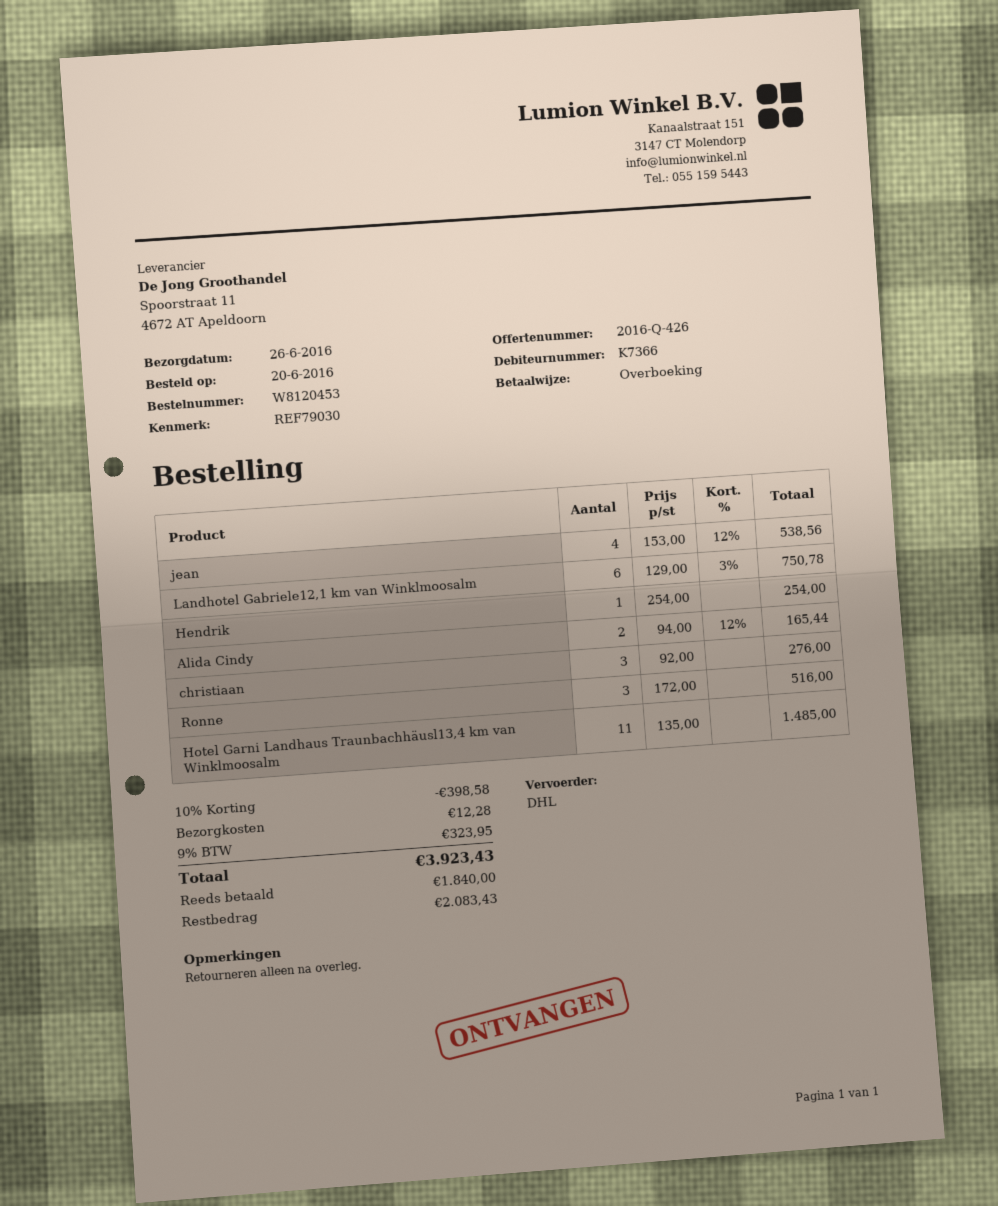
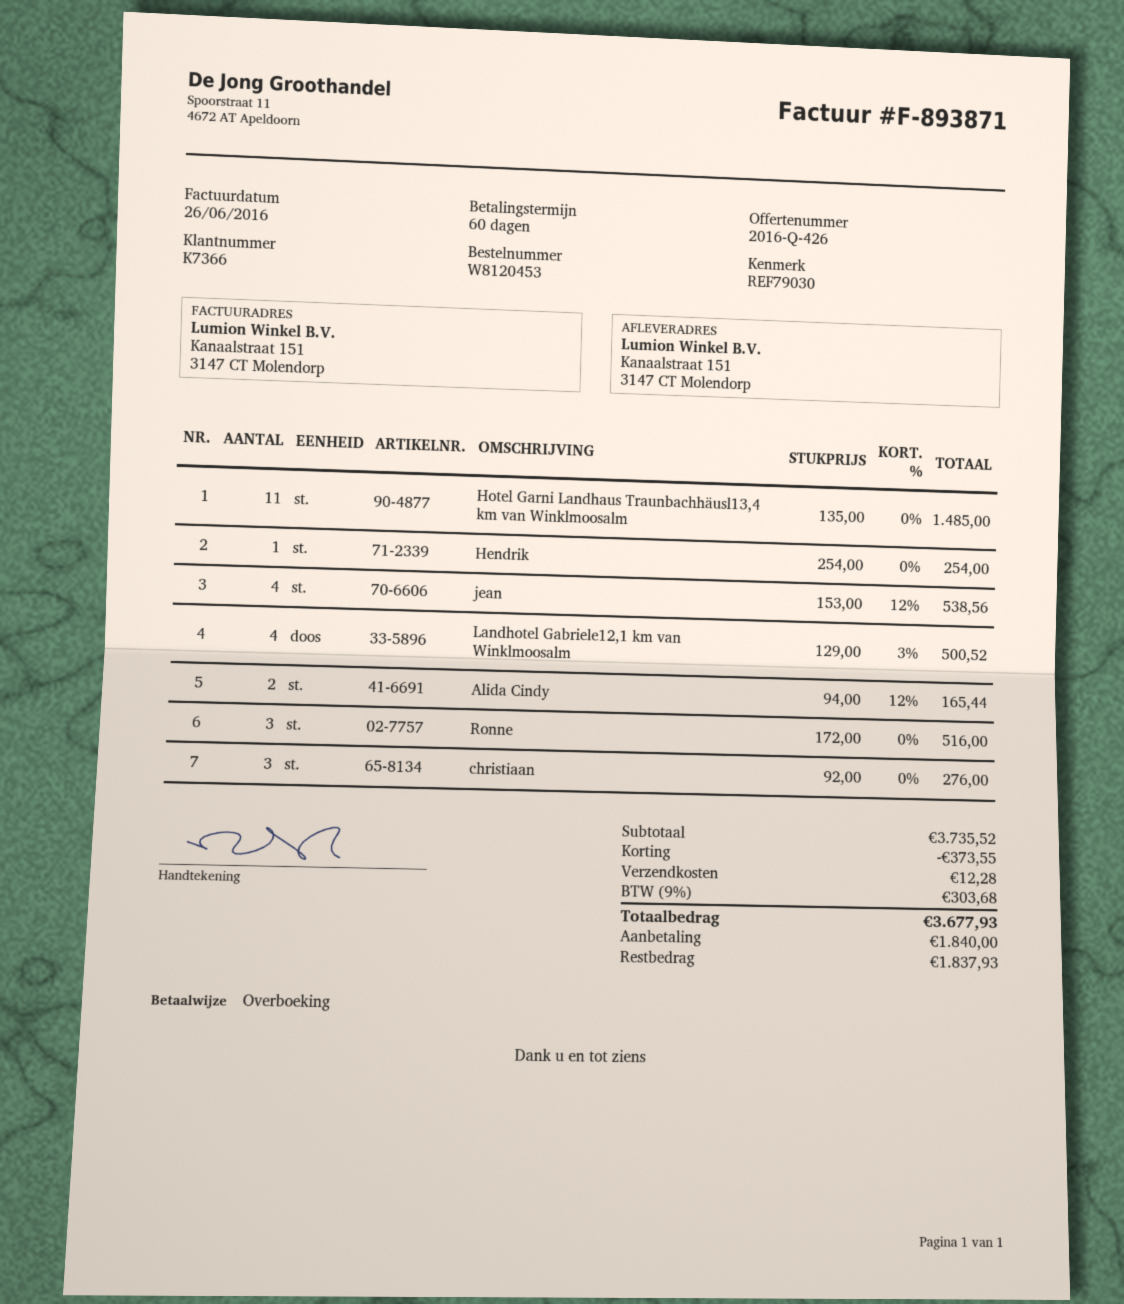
Landhotel Gabriele12,1 km van Winklmoosalm: 6 x 129.00 - 3% = 750.78 -> 4 x 129.00 - 3% = 500.52
discount: 398.58 -> 373.55
tax: 9% = 323.95 -> 9% = 303.68
total: 3923.43 -> 3677.93
balance: 2083.43 -> 1837.93

